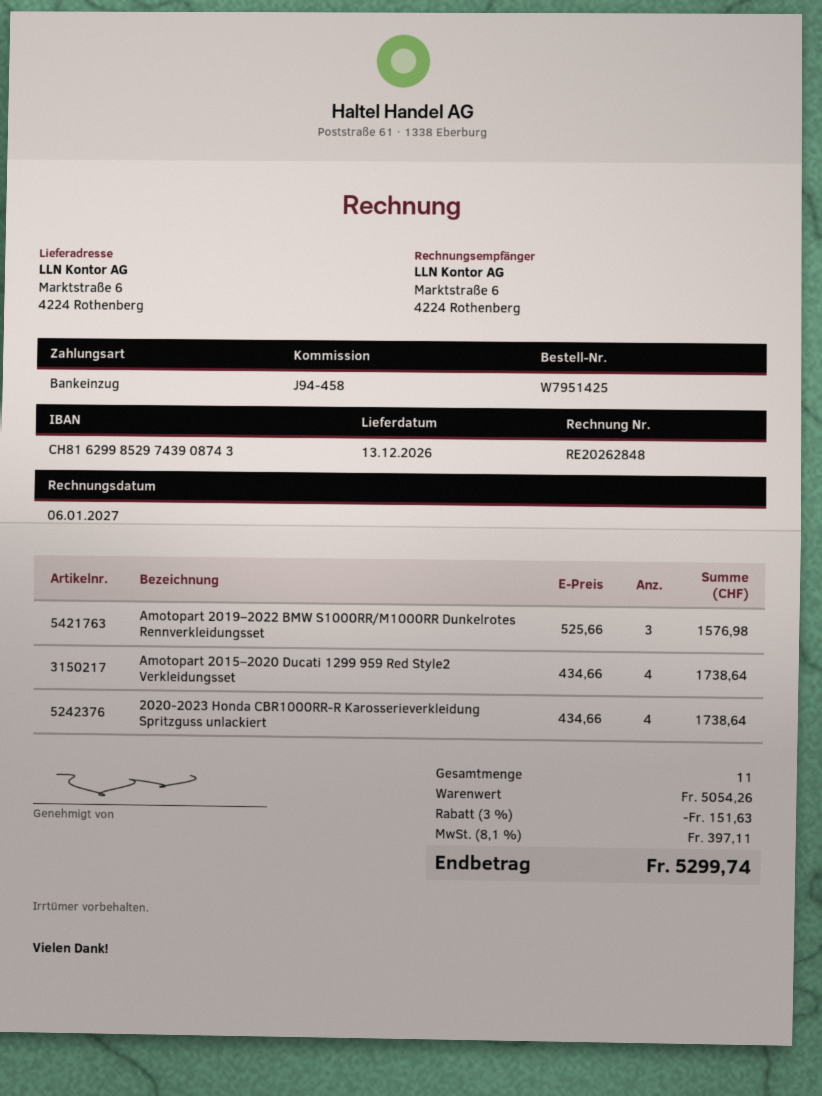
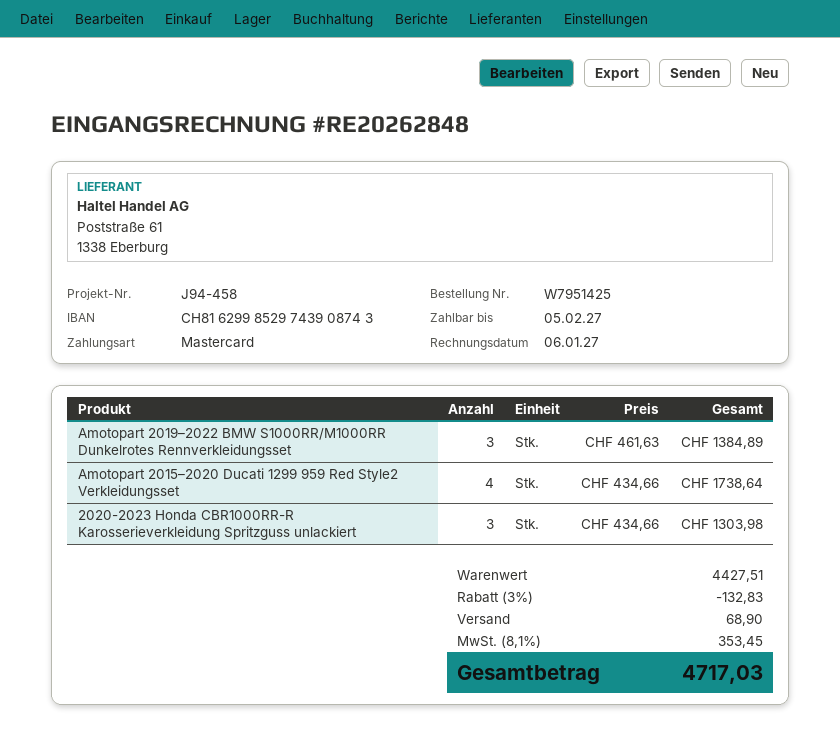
payment method: direct debit -> Mastercard
Amotopart 2019–2022 BMW S1000RR/M1000RR Dunkelrotes Rennverkleidungsset: 3 x 525.66 = 1576.98 -> 3 x 461.63 = 1384.89
2020-2023 Honda CBR1000RR-R Karosserieverkleidung Spritzguss unlackiert: 4 x 434.66 = 1738.64 -> 3 x 434.66 = 1303.98
subtotal: 5054.26 -> 4427.51
discount: 3% = 151.63 -> 3% = 132.83
shipping: none -> 68.90
tax: 8.1% = 397.11 -> 8.1% = 353.45
total: 5299.74 -> 4717.03

